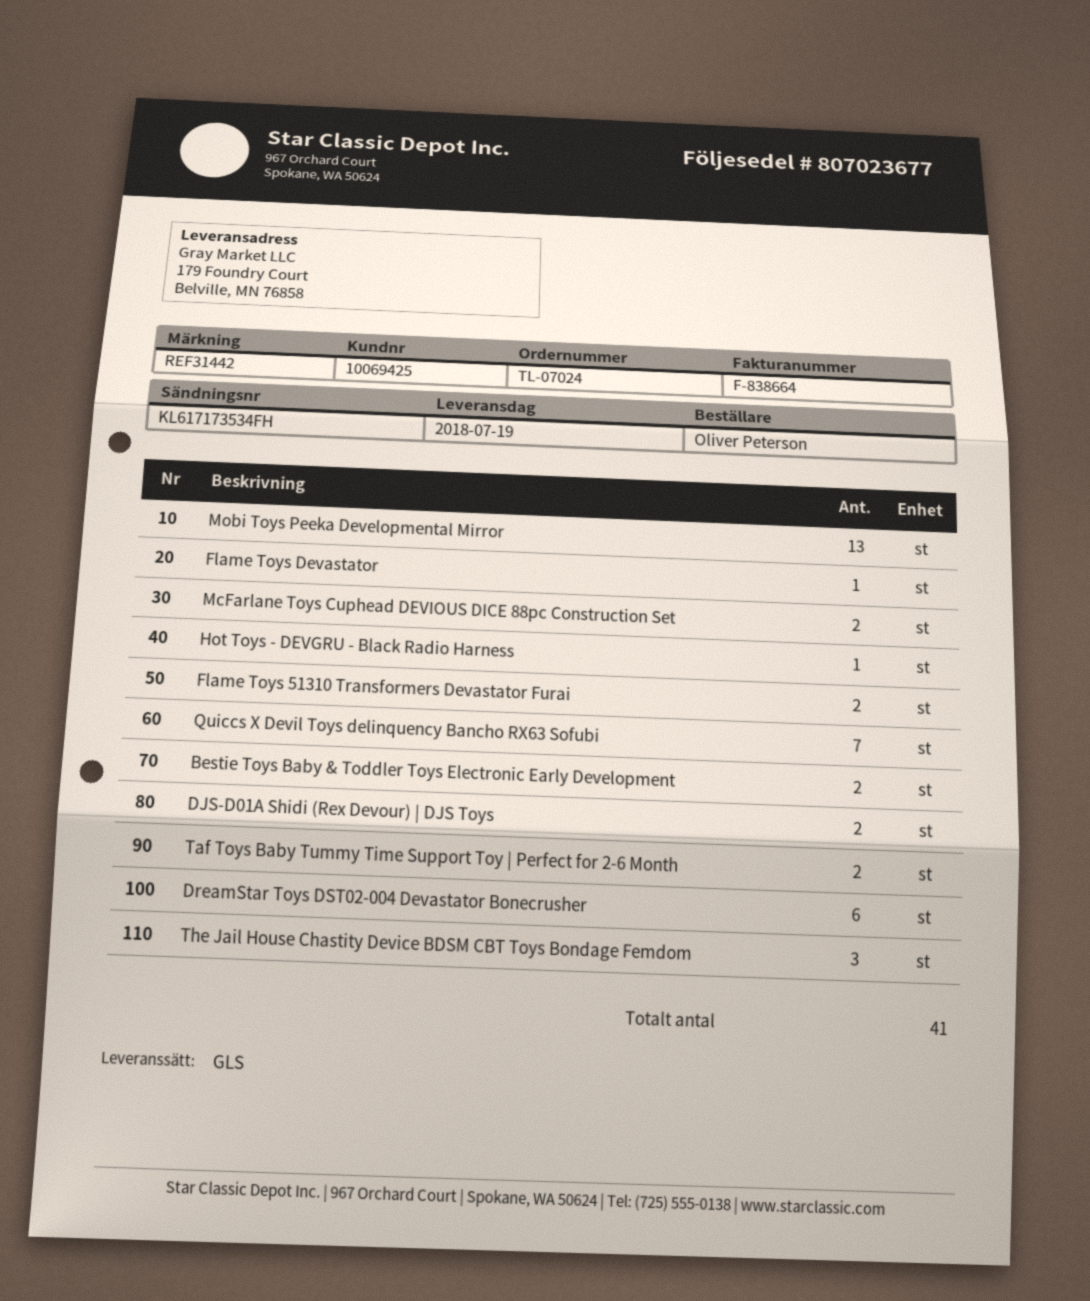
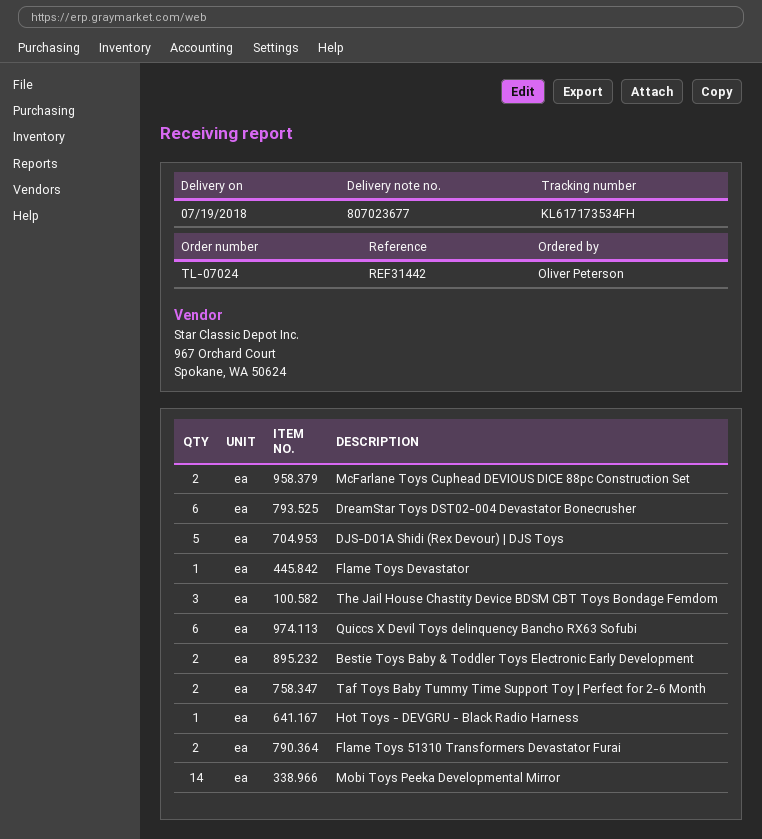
Mobi Toys Peeka Developmental Mirror: 13 -> 14
Quiccs X Devil Toys delinquency Bancho RX63 Sofubi: 7 -> 6
DJS-D01A Shidi (Rex Devour) | DJS Toys: 2 -> 5

